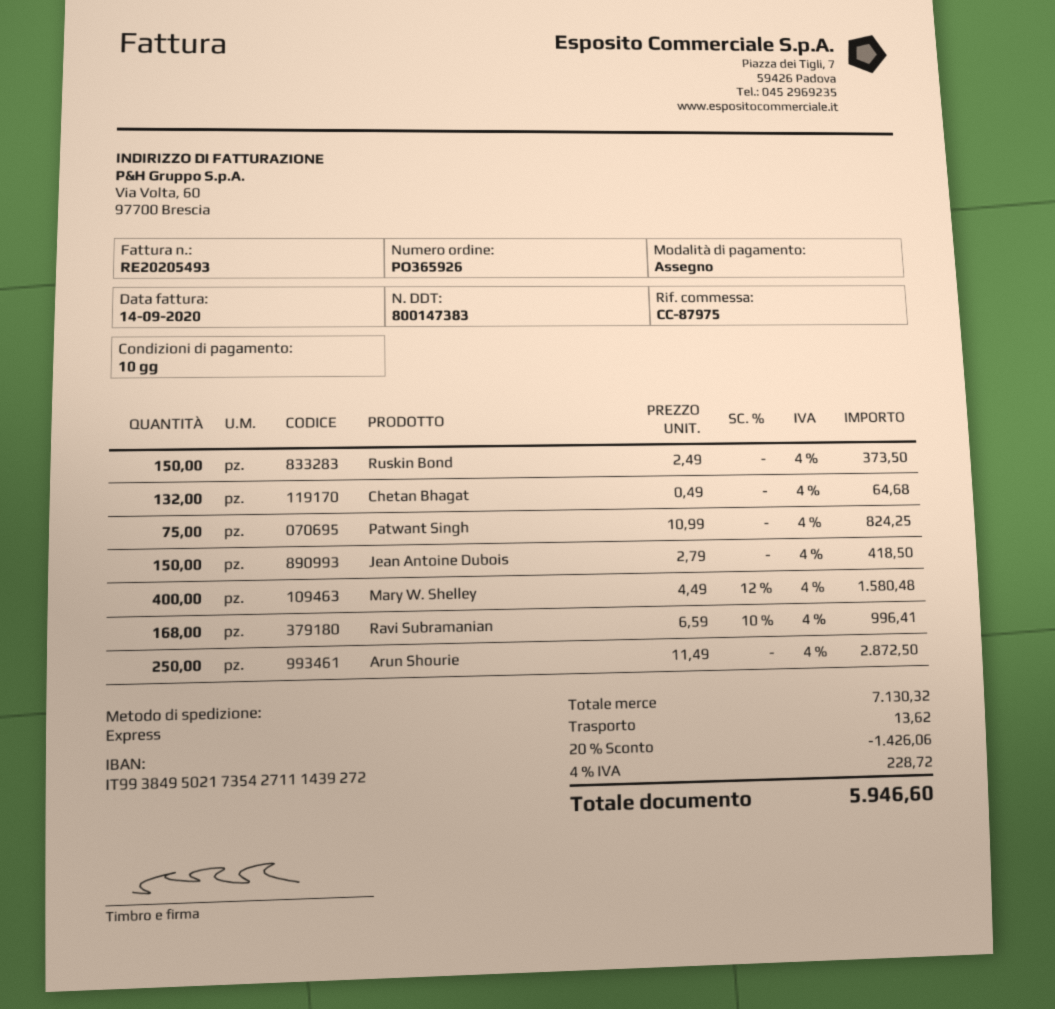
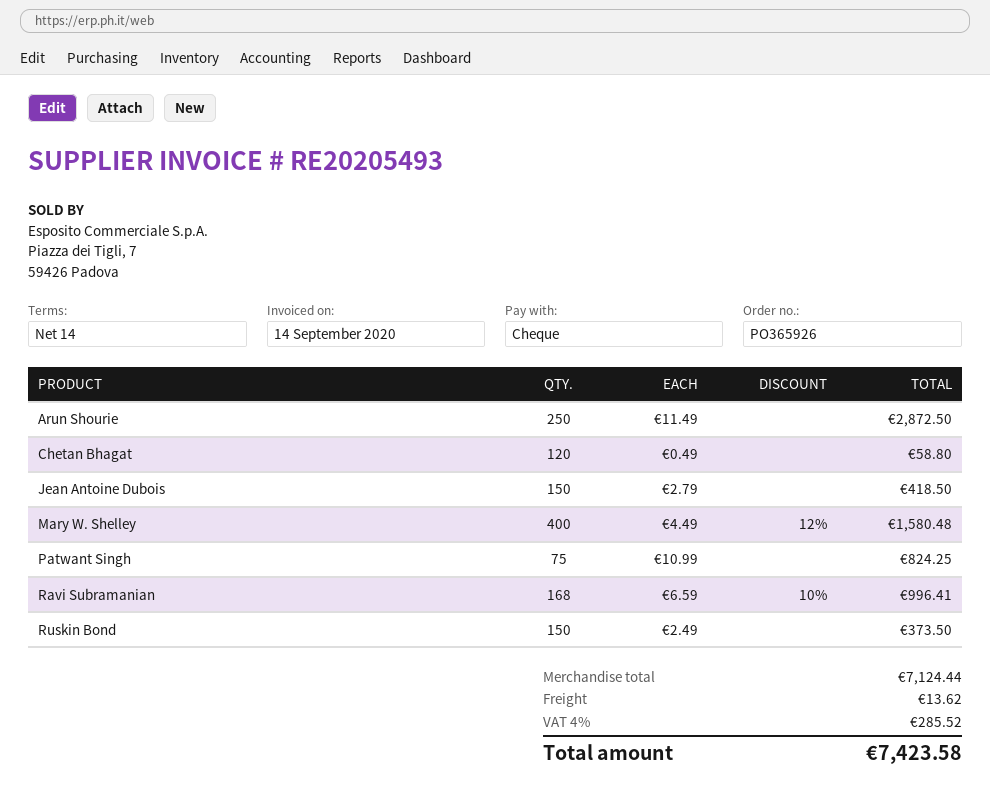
payment terms: 10 days -> 14 days
Chetan Bhagat: 132 x 0.49 = 64.68 -> 120 x 0.49 = 58.80
subtotal: 7130.32 -> 7124.44
discount: 20% = 1426.06 -> none
tax: 4% = 228.72 -> 4% = 285.52
total: 5946.60 -> 7423.58

